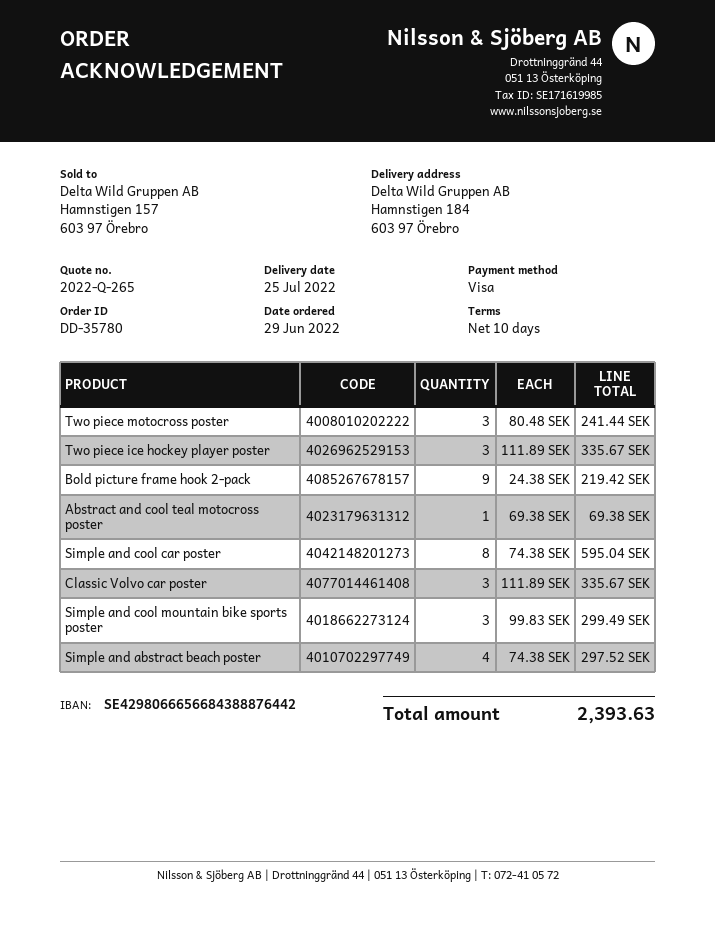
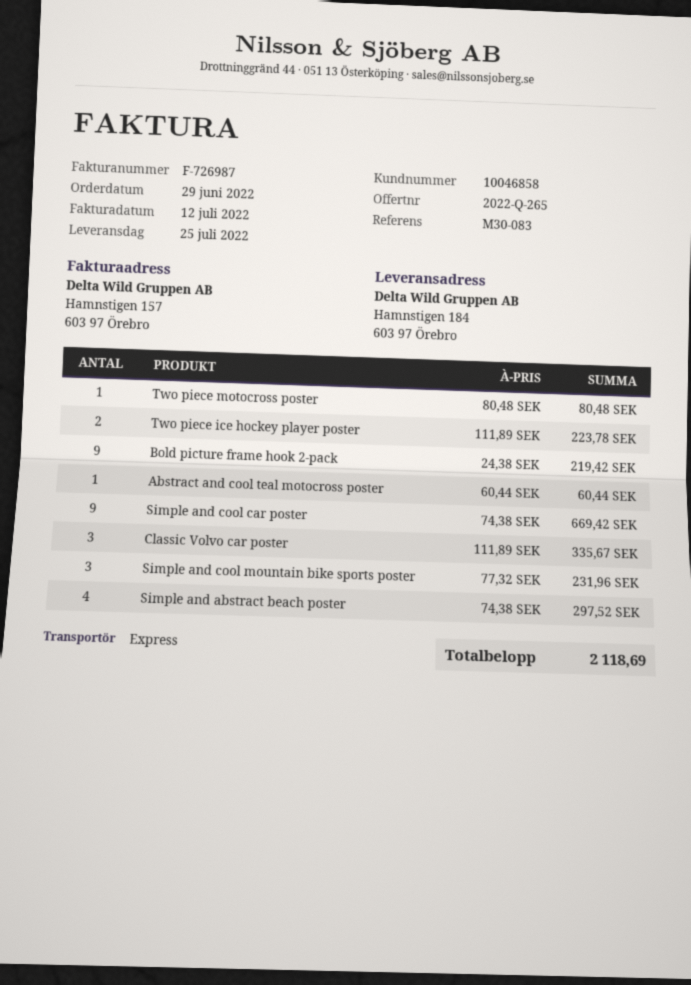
Two piece motocross poster: 3 x 80.48 = 241.44 -> 1 x 80.48 = 80.48
Two piece ice hockey player poster: 3 x 111.89 = 335.67 -> 2 x 111.89 = 223.78
Abstract and cool teal motocross poster: 1 x 69.38 = 69.38 -> 1 x 60.44 = 60.44
Simple and cool car poster: 8 x 74.38 = 595.04 -> 9 x 74.38 = 669.42
Simple and cool mountain bike sports poster: 3 x 99.83 = 299.49 -> 3 x 77.32 = 231.96
total: 2393.63 -> 2118.69

